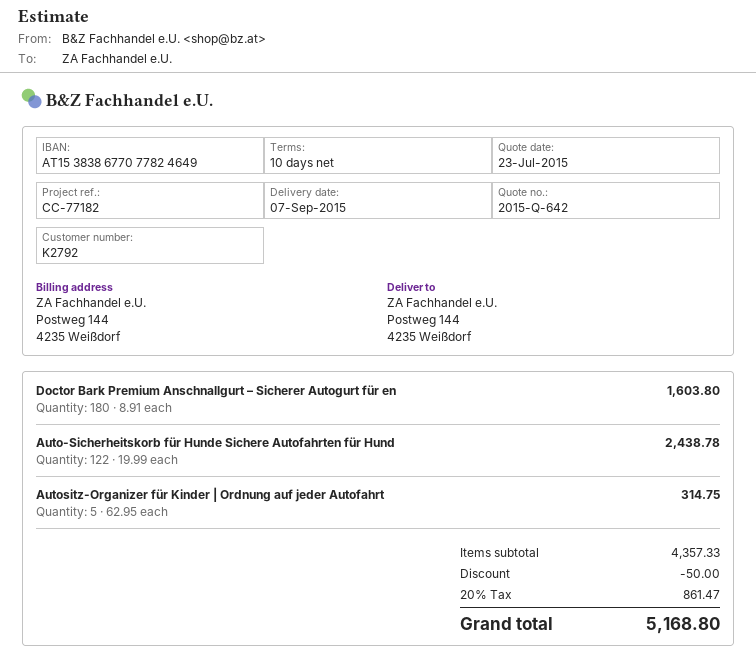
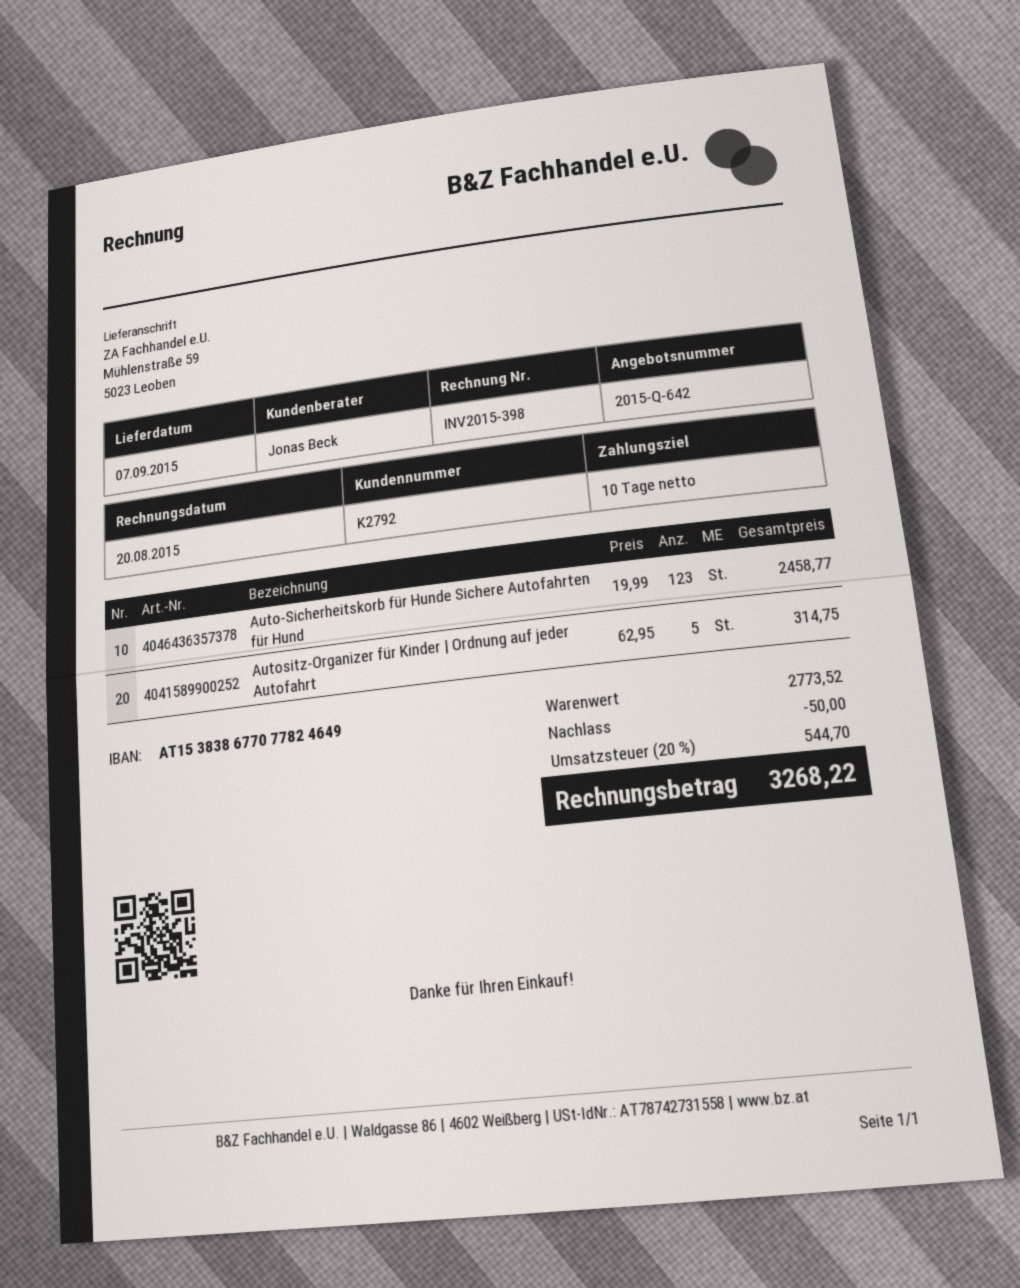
ship to: Postweg 144, 4235 Weißdorf -> Mühlenstraße 59, 5023 Leoben
Doctor Bark Premium Anschnallgurt – Sicherer Autogurt für en: 180 x 8.91 = 1603.80 -> none
Auto-Sicherheitskorb für Hunde Sichere Autofahrten für Hund: 122 x 19.99 = 2438.78 -> 123 x 19.99 = 2458.77
subtotal: 4357.33 -> 2773.52
tax: 20% = 861.47 -> 20% = 544.70
total: 5168.80 -> 3268.22

